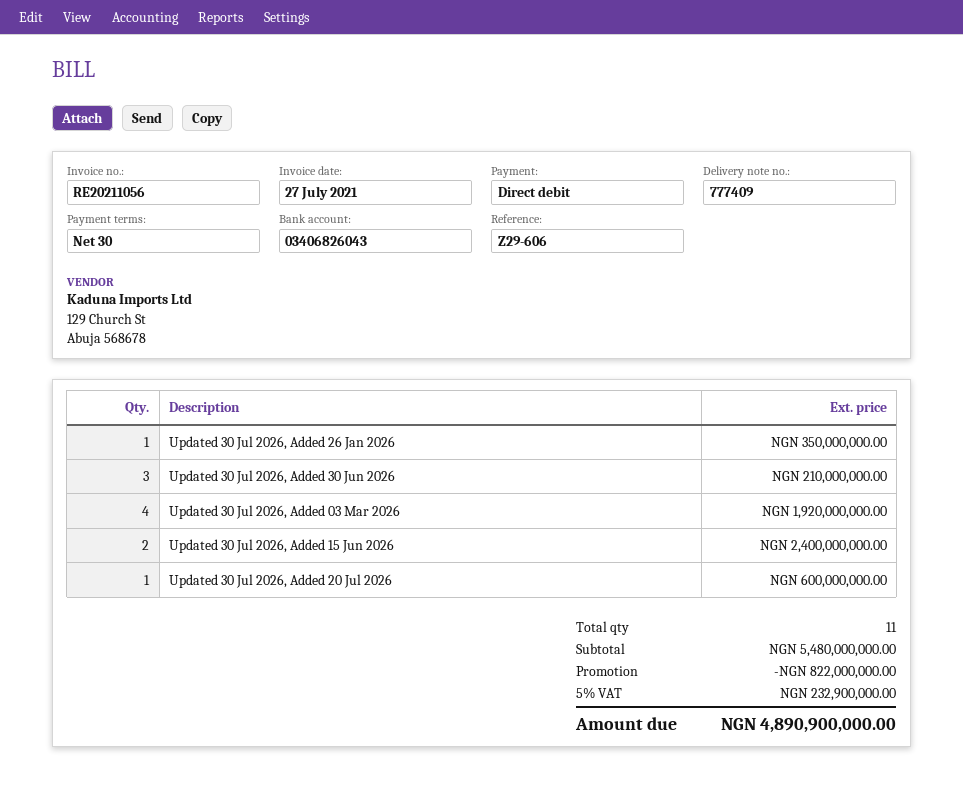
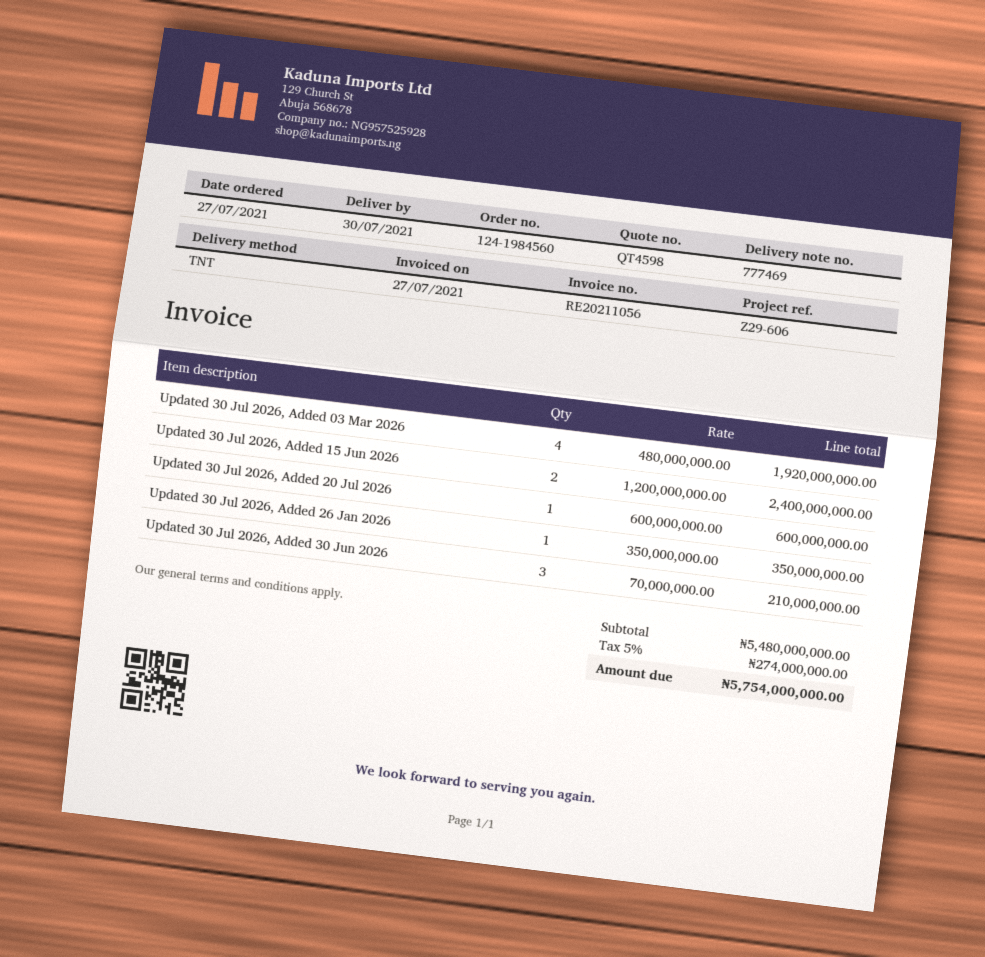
delivery note number: 777409 -> 777469
discount: 822000000.00 -> none
tax: 5% = 232900000.00 -> 5% = 274000000.00
total: 4890900000.00 -> 5754000000.00

